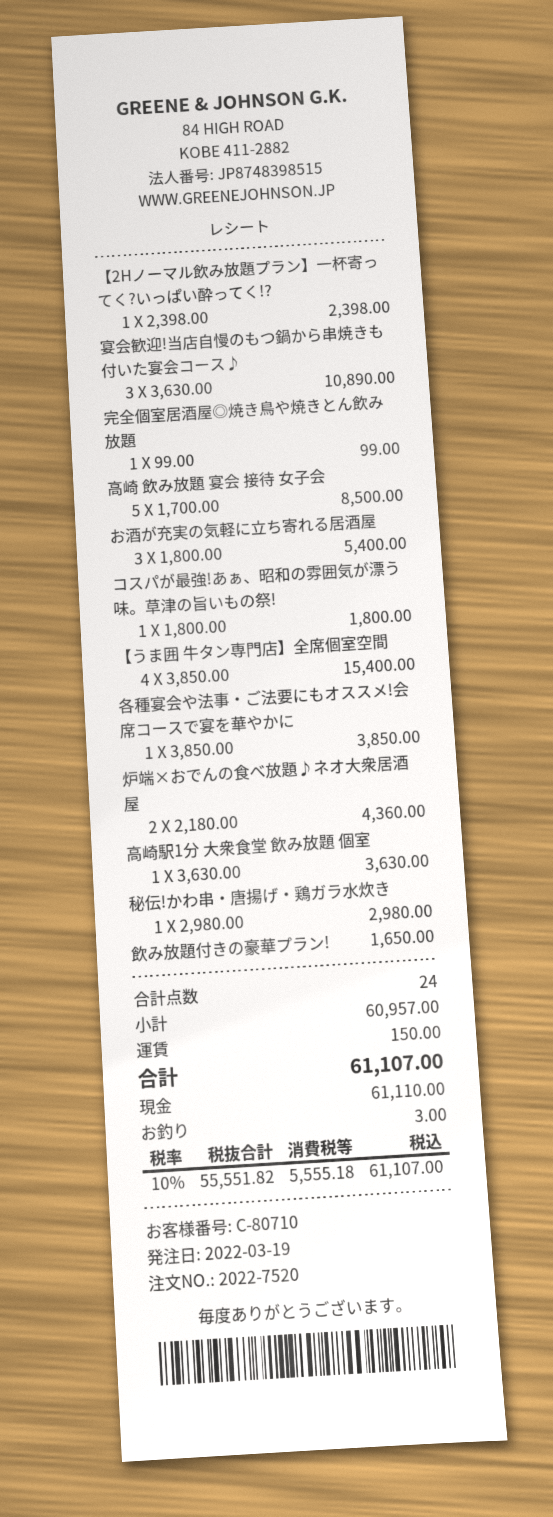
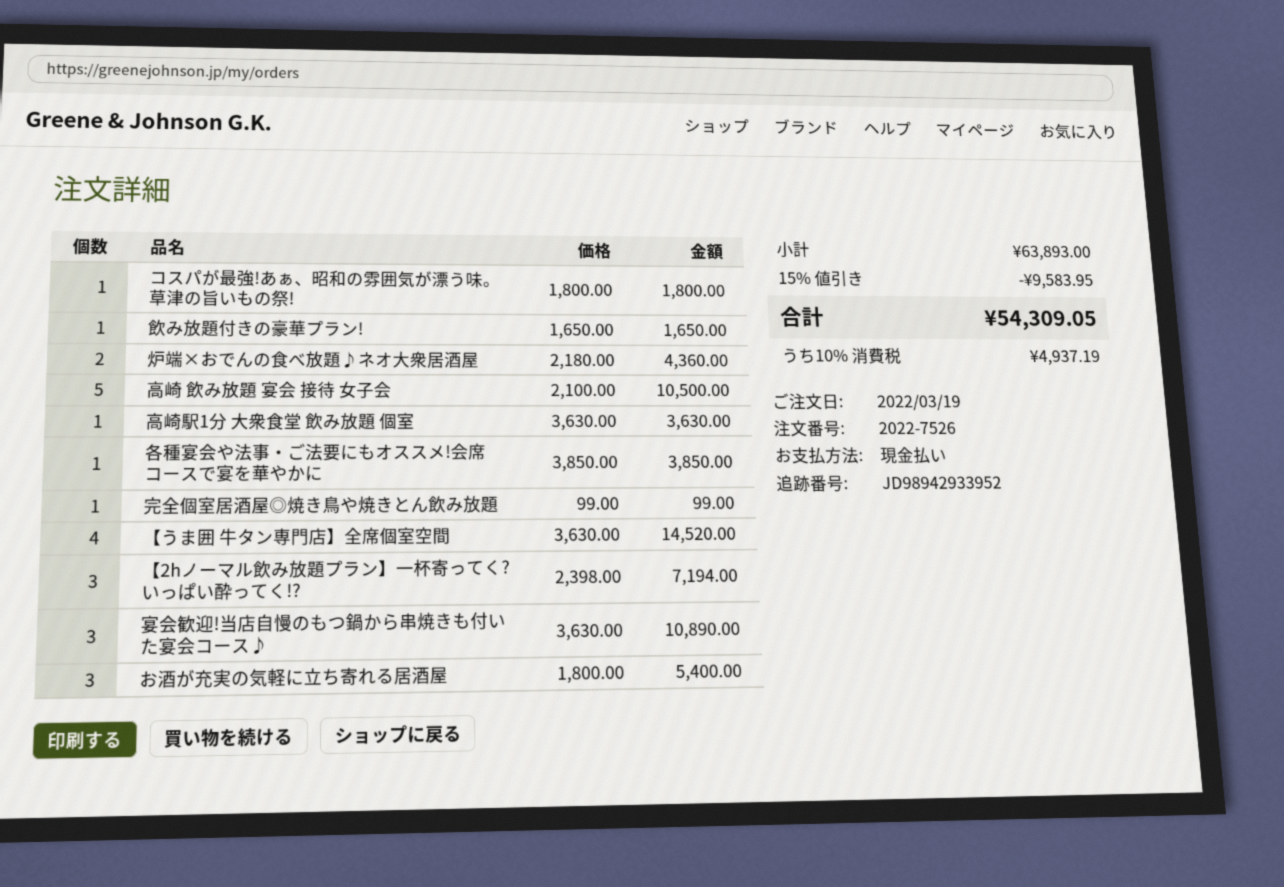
order number: 2022-7520 -> 2022-7526
【2Hノーマル飲み放題プラン】一杯寄ってく?いっぱい酔ってく!?: 1 x 2398.00 = 2398.00 -> 3 x 2398.00 = 7194.00
高崎 飲み放題 宴会 接待 女子会: 5 x 1700.00 = 8500.00 -> 5 x 2100.00 = 10500.00
【うま囲 牛タン専門店】全席個室空間: 4 x 3850.00 = 15400.00 -> 4 x 3630.00 = 14520.00
秘伝!かわ串・唐揚げ・鶏ガラ水炊き: 1 x 2980.00 = 2980.00 -> none
subtotal: 60957.00 -> 63893.00
discount: none -> 15% = 9583.95
shipping: 150.00 -> none
tax: 10% = 5555.18 -> 10% = 4937.19
total: 61107.00 -> 54309.05

